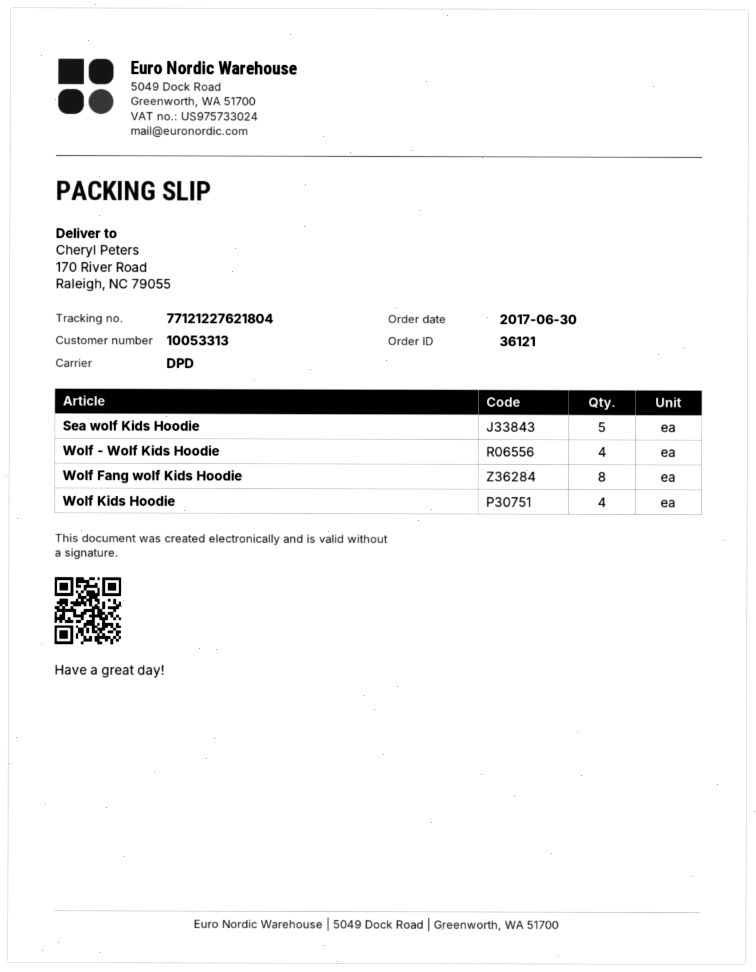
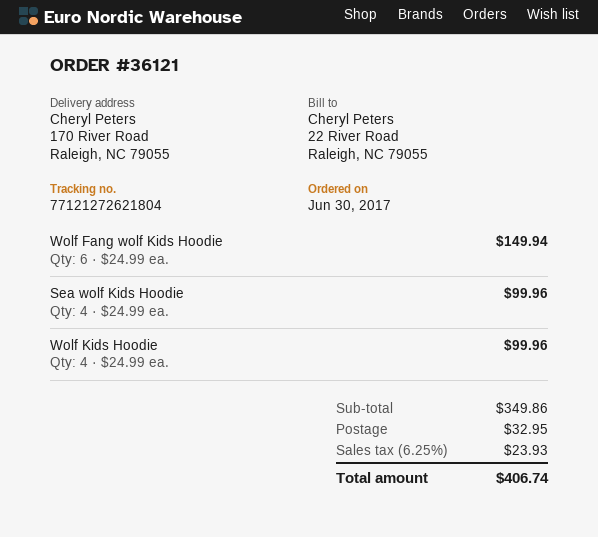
tracking number: 77121227621804 -> 77121272621804
Sea wolf Kids Hoodie: 5 -> 4
Wolf - Wolf Kids Hoodie: 4 -> none
Wolf Fang wolf Kids Hoodie: 8 -> 6

